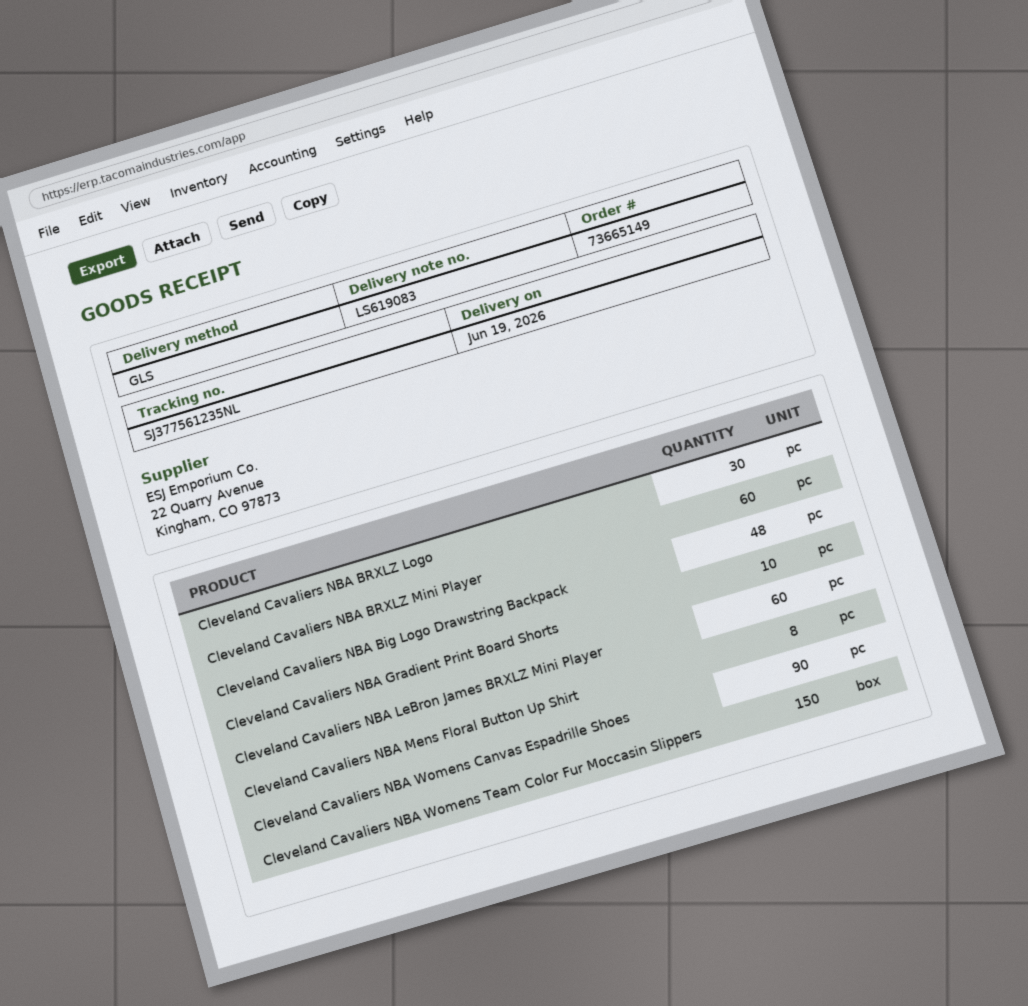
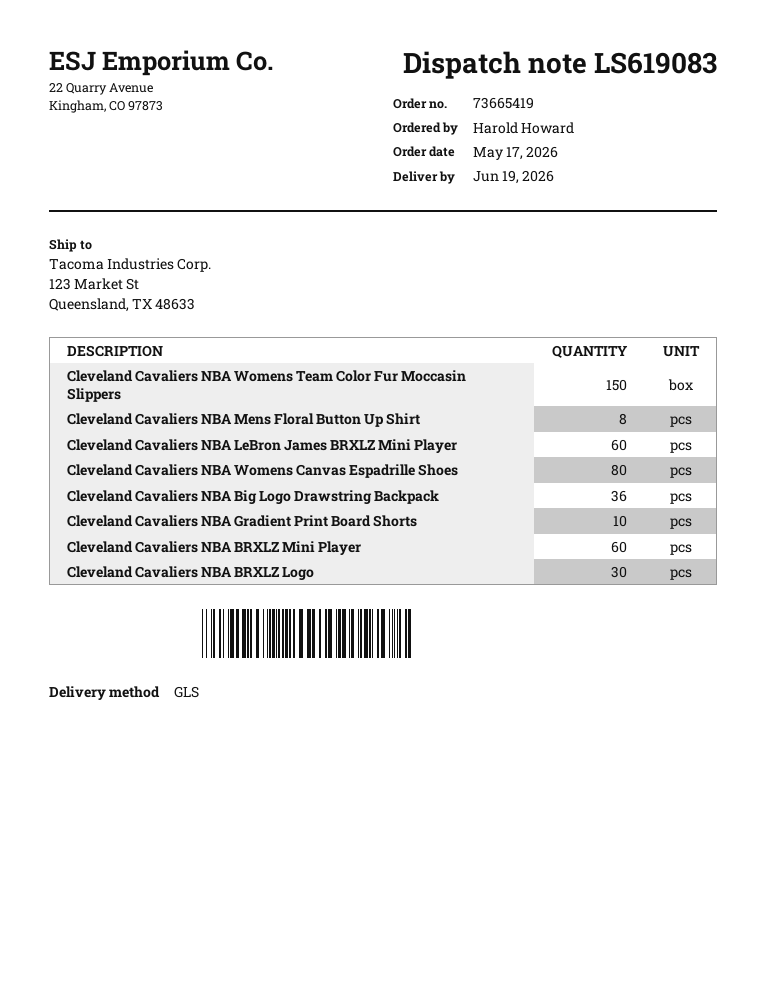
order number: 73665149 -> 73665419
Cleveland Cavaliers NBA Big Logo Drawstring Backpack: 48 -> 36
Cleveland Cavaliers NBA Womens Canvas Espadrille Shoes: 90 -> 80

